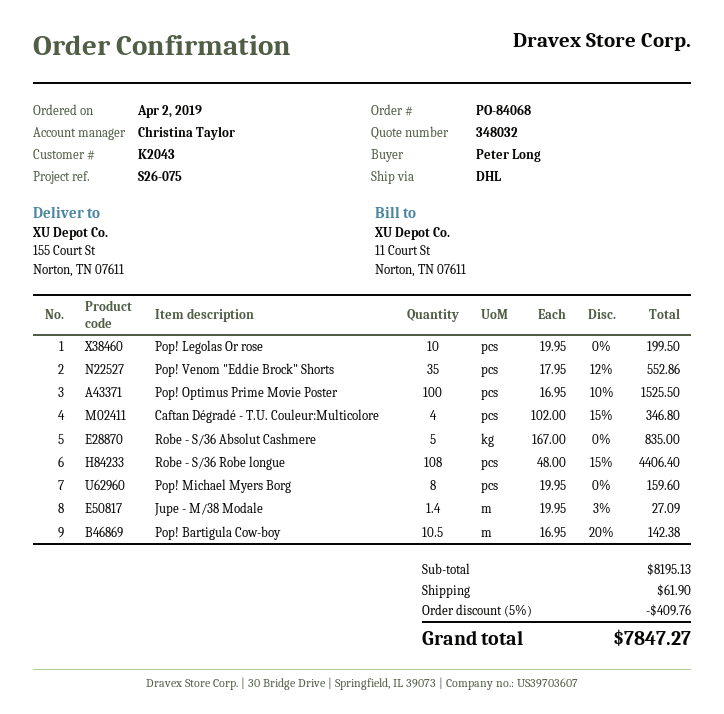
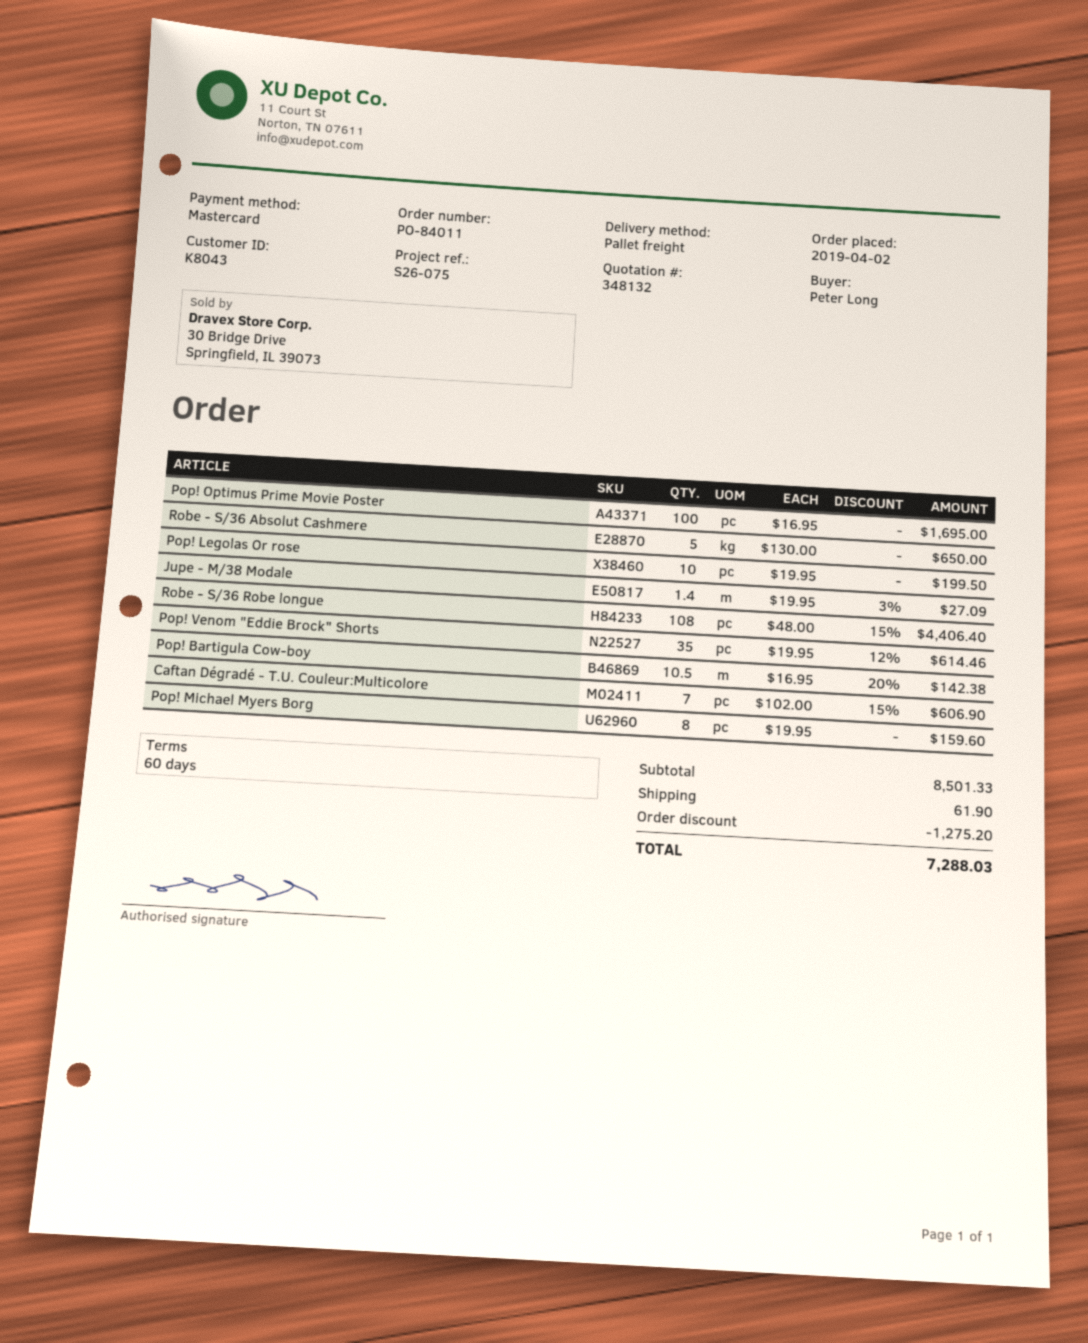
quote number: 348032 -> 348132
order number: PO-84068 -> PO-84011
customer number: K2043 -> K8043
shipping method: DHL -> pallet freight
Pop! Venom "Eddie Brock" Shorts: 35 x 17.95 - 12% = 552.86 -> 35 x 19.95 - 12% = 614.46
Pop! Optimus Prime Movie Poster: 100 x 16.95 - 10% = 1525.50 -> 100 x 16.95 = 1695.00
Caftan Dégradé - T.U. Couleur:Multicolore: 4 x 102.00 - 15% = 346.80 -> 7 x 102.00 - 15% = 606.90
Robe - S/36 Absolut Cashmere: 5 x 167.00 = 835.00 -> 5 x 130.00 = 650.00
subtotal: 8195.13 -> 8501.33
discount: 409.76 -> 1275.20
total: 7847.27 -> 7288.03

